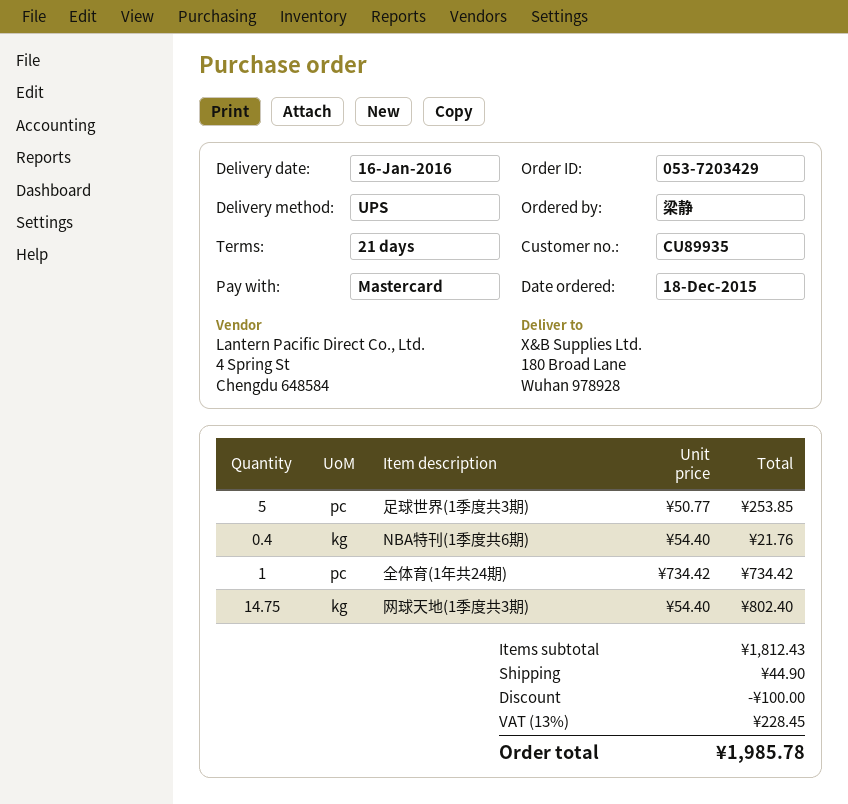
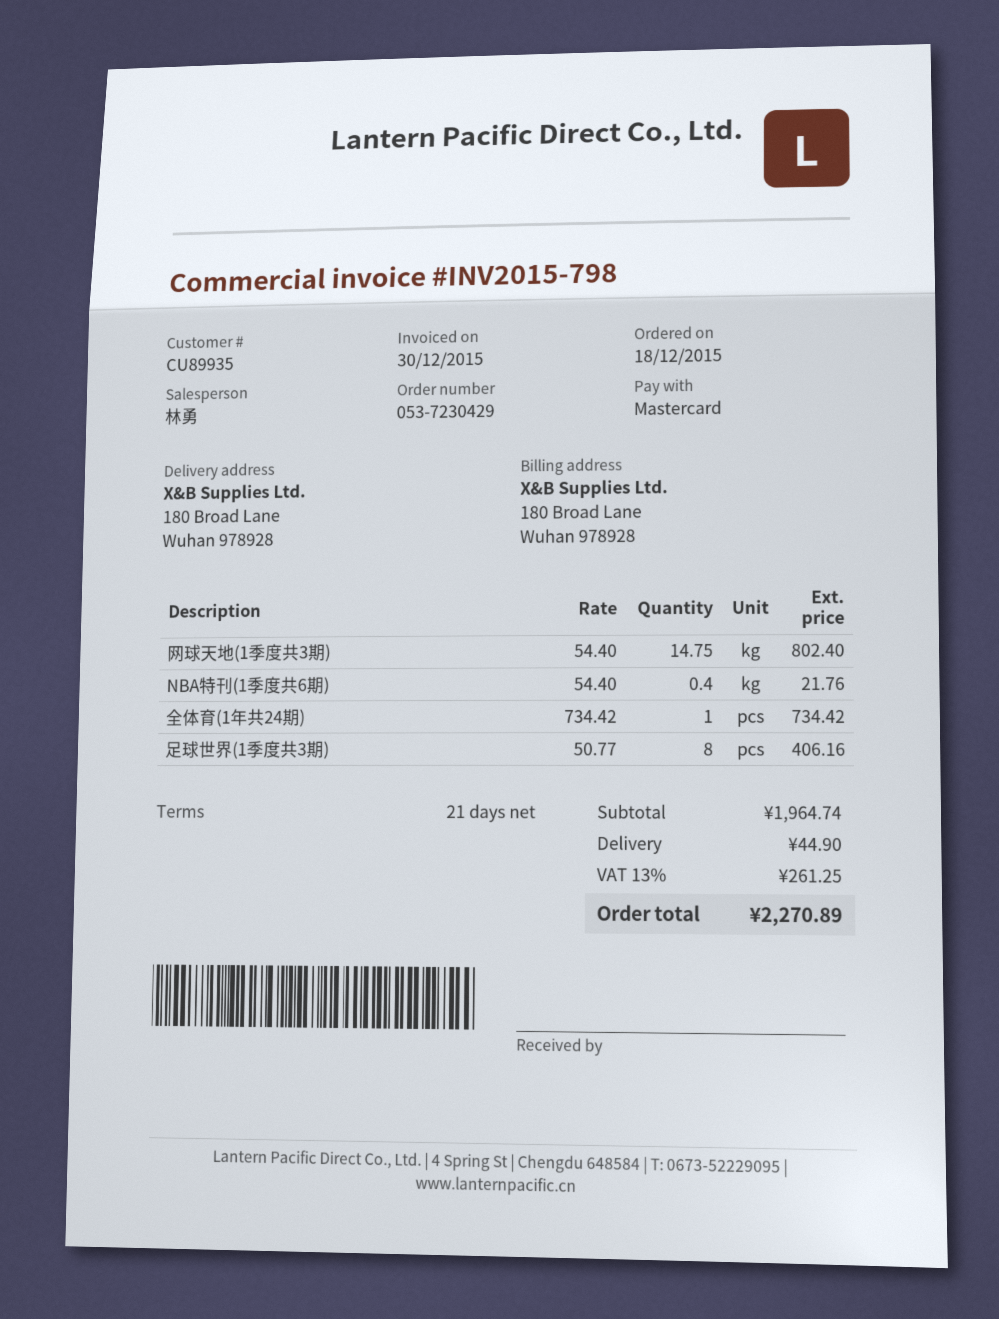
order number: 053-7203429 -> 053-7230429
足球世界(1季度共3期): 5 x 50.77 = 253.85 -> 8 x 50.77 = 406.16
subtotal: 1812.43 -> 1964.74
discount: 100.00 -> none
tax: 13% = 228.45 -> 13% = 261.25
total: 1985.78 -> 2270.89

